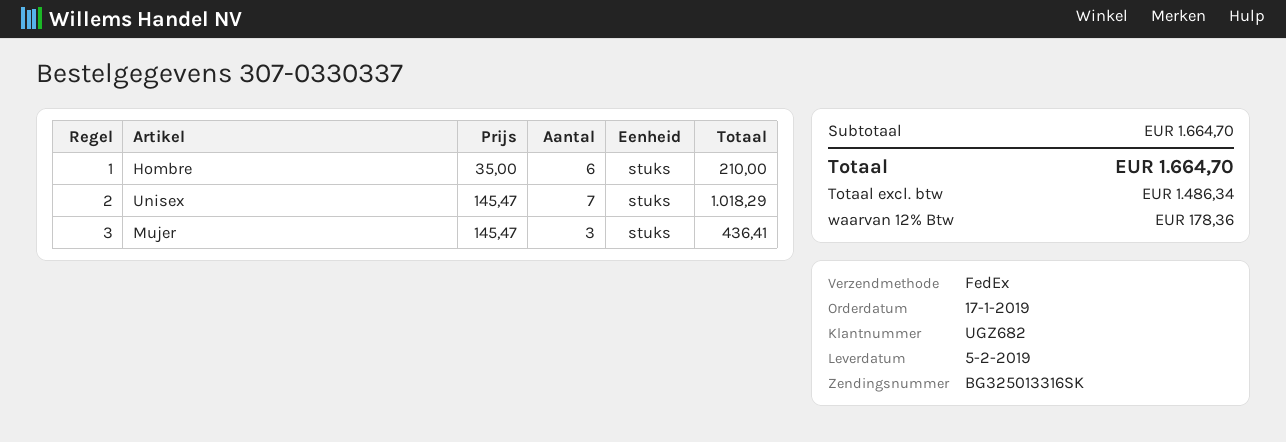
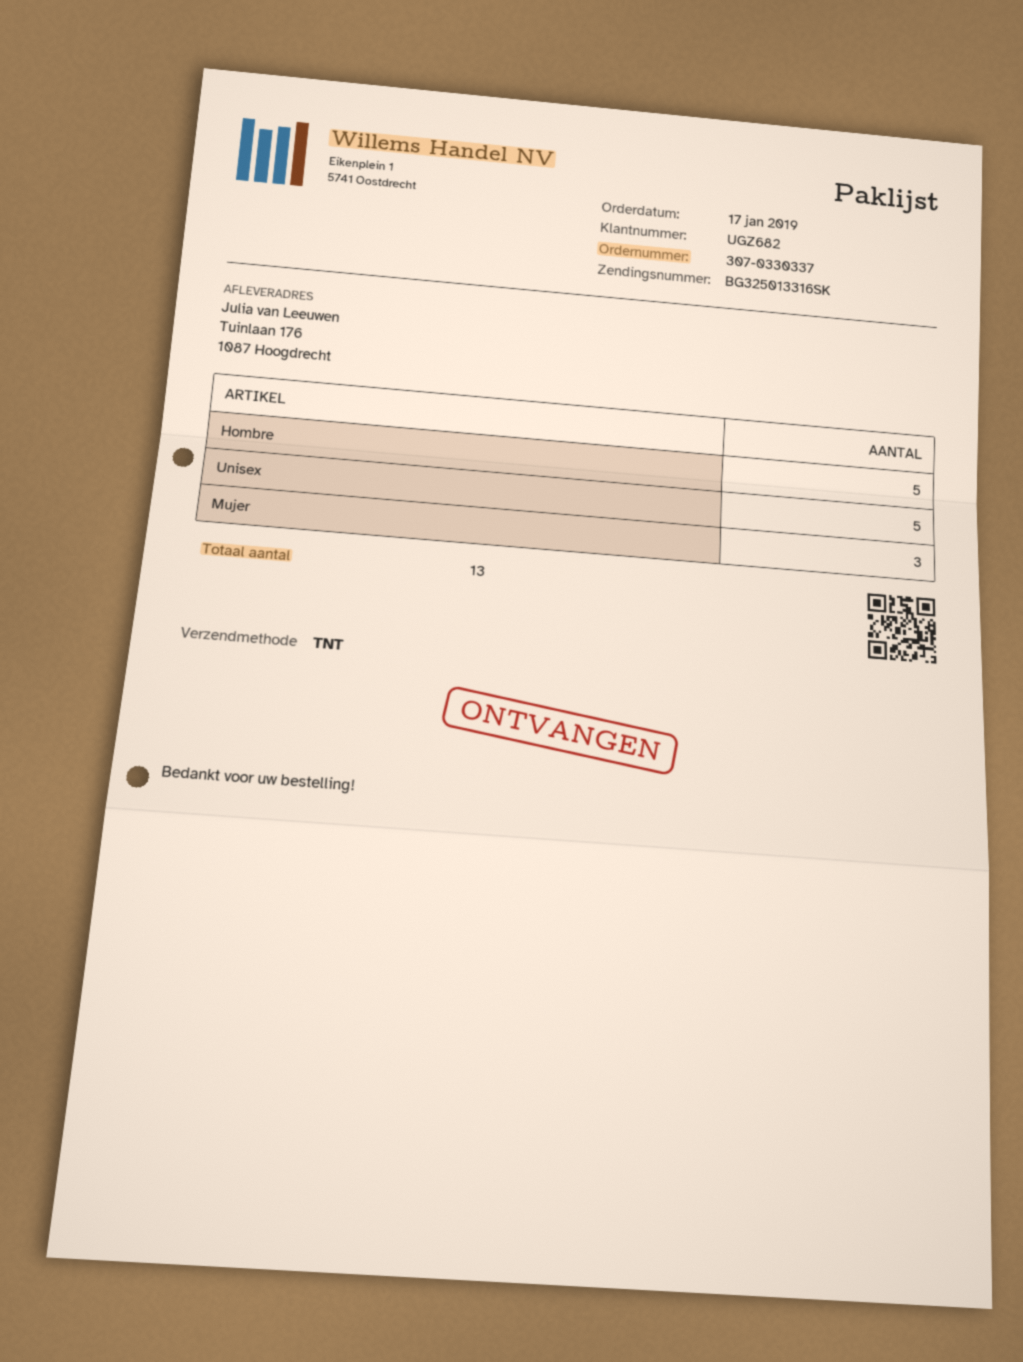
shipping method: FedEx -> TNT
Hombre: 6 -> 5
Unisex: 7 -> 5

